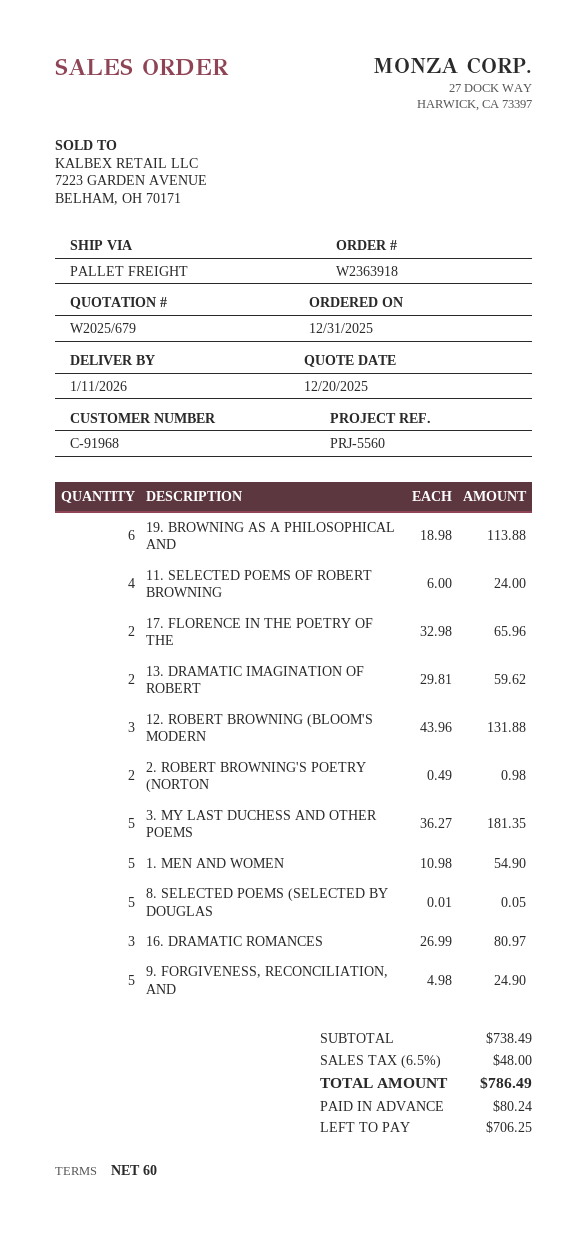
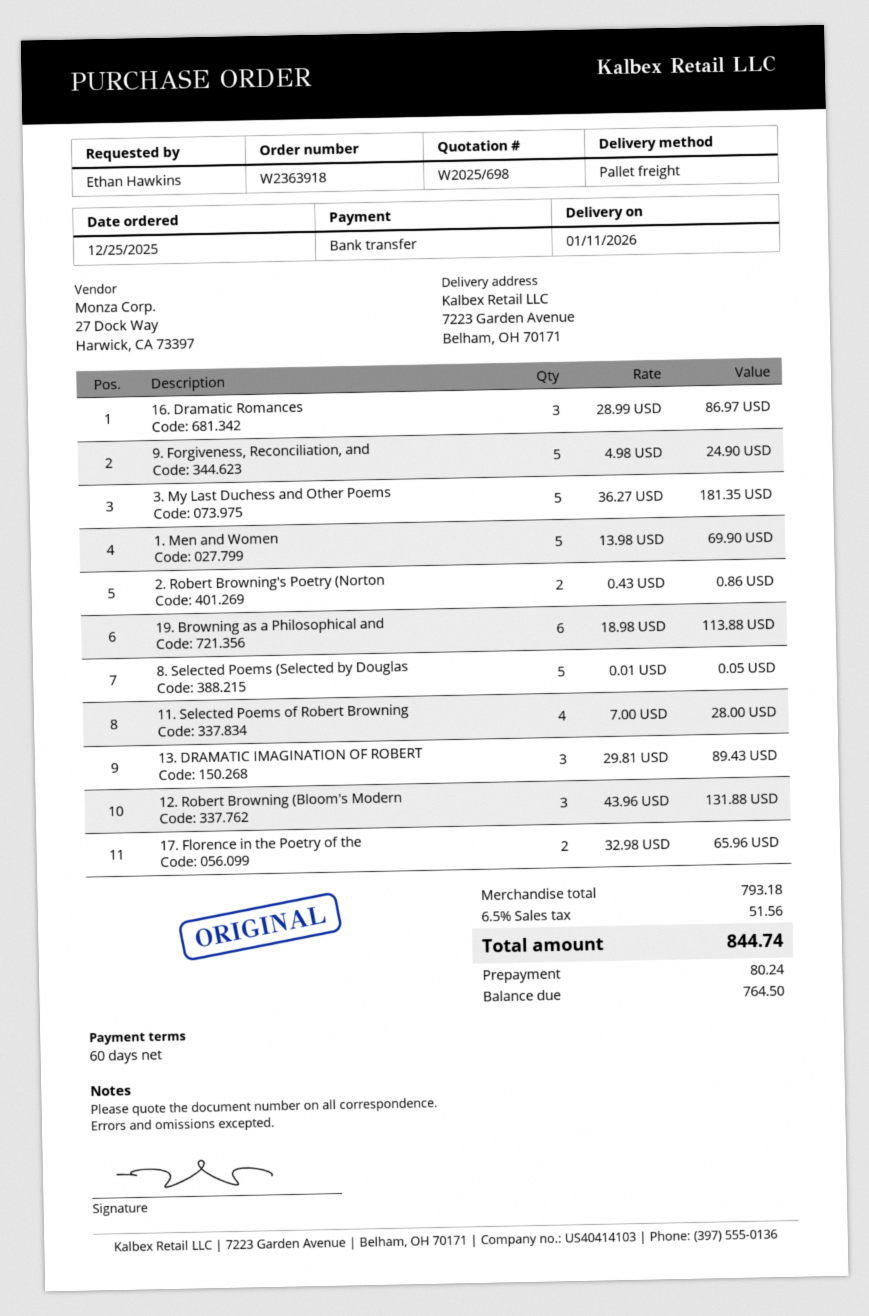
quote number: W2025/679 -> W2025/698
order date: 2025-12-31 -> 2025-12-25
11. SELECTED POEMS OF ROBERT BROWNING: 4 x 6.00 = 24.00 -> 4 x 7.00 = 28.00
13. DRAMATIC IMAGINATION OF ROBERT: 2 x 29.81 = 59.62 -> 3 x 29.81 = 89.43
2. ROBERT BROWNING'S POETRY (NORTON: 2 x 0.49 = 0.98 -> 2 x 0.43 = 0.86
1. MEN AND WOMEN: 5 x 10.98 = 54.90 -> 5 x 13.98 = 69.90
16. DRAMATIC ROMANCES: 3 x 26.99 = 80.97 -> 3 x 28.99 = 86.97
subtotal: 738.49 -> 793.18
tax: 6.5% = 48.00 -> 6.5% = 51.56
total: 786.49 -> 844.74
balance: 706.25 -> 764.50

